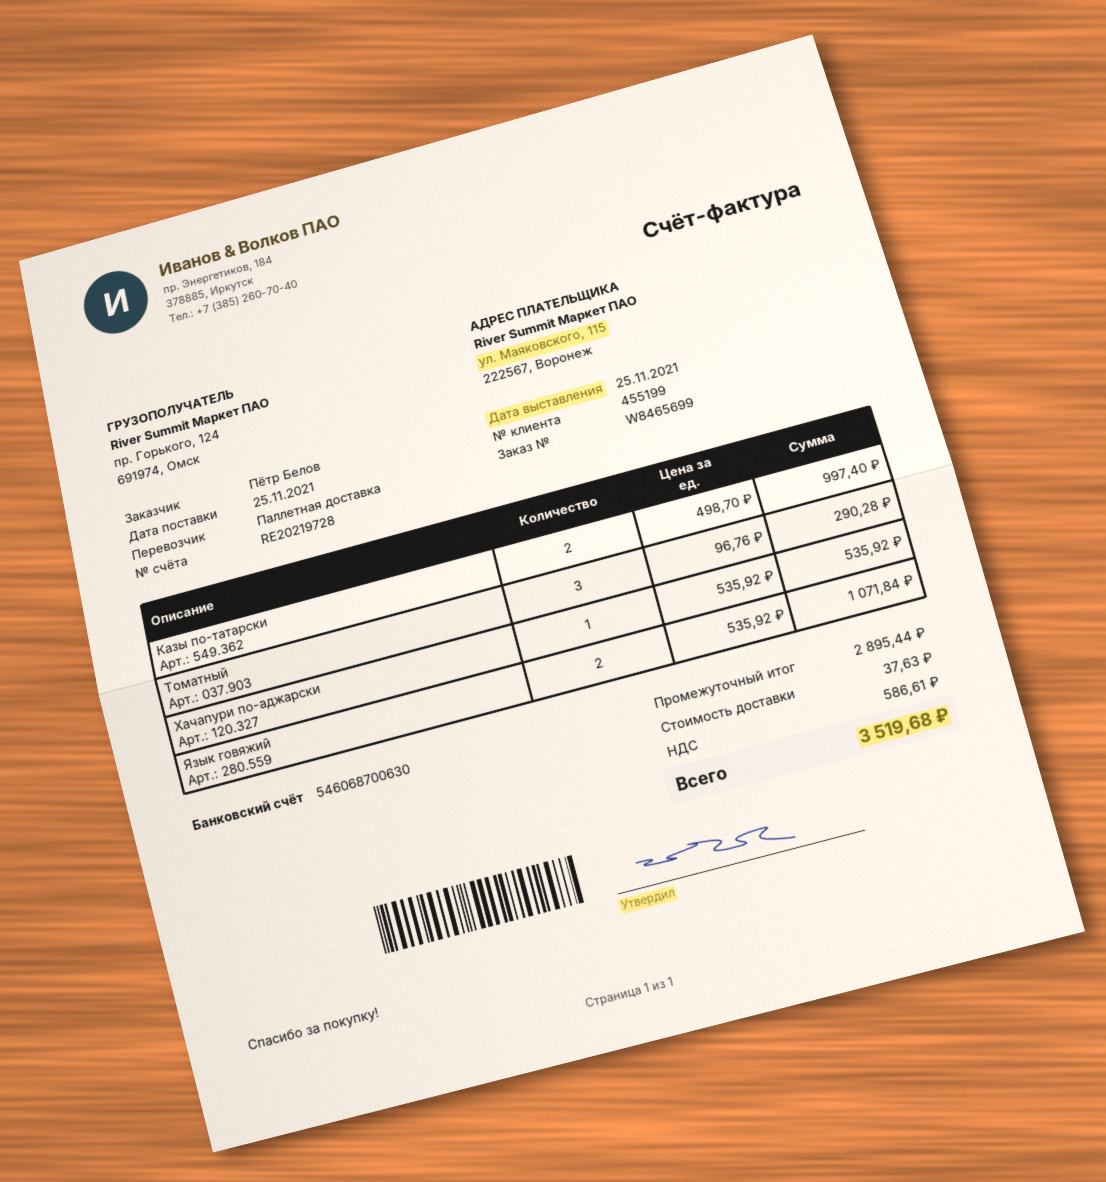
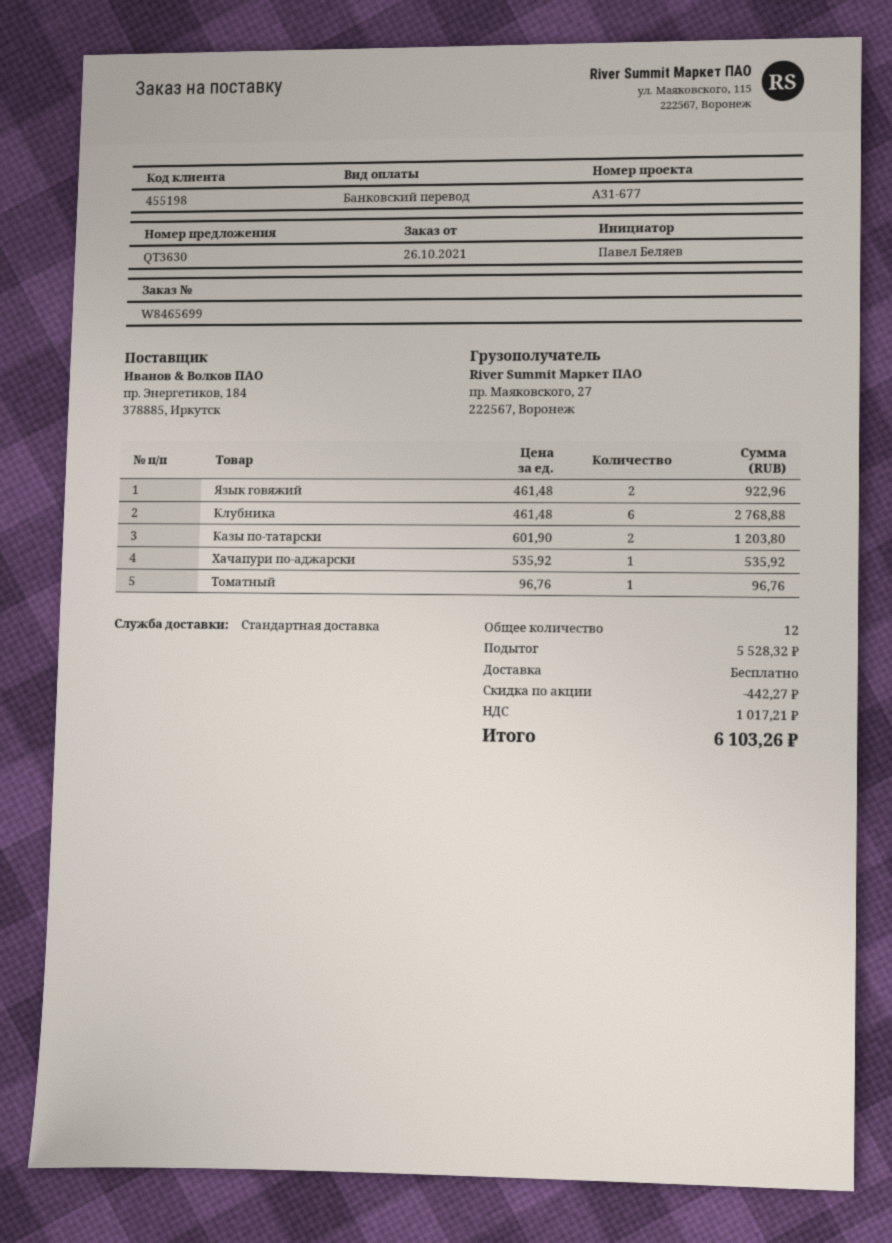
customer number: 455199 -> 455198
ordered by: Пётр Белов -> Павел Беляев
shipping method: pallet freight -> standard
ship to: пр. Горького, 124, 691974, Омск -> пр. Маяковского, 27, 222567, Воронеж
Казы по-татарски: 2 x 498.70 = 997.40 -> 2 x 601.90 = 1203.80
Томатный: 3 x 96.76 = 290.28 -> 1 x 96.76 = 96.76
Язык говяжий: 2 x 535.92 = 1071.84 -> 2 x 461.48 = 922.96
Клубника: none -> 6 x 461.48 = 2768.88
subtotal: 2895.44 -> 5528.32
discount: none -> 442.27
shipping: 37.63 -> 0.00
tax: 586.61 -> 1017.21
total: 3519.68 -> 6103.26

